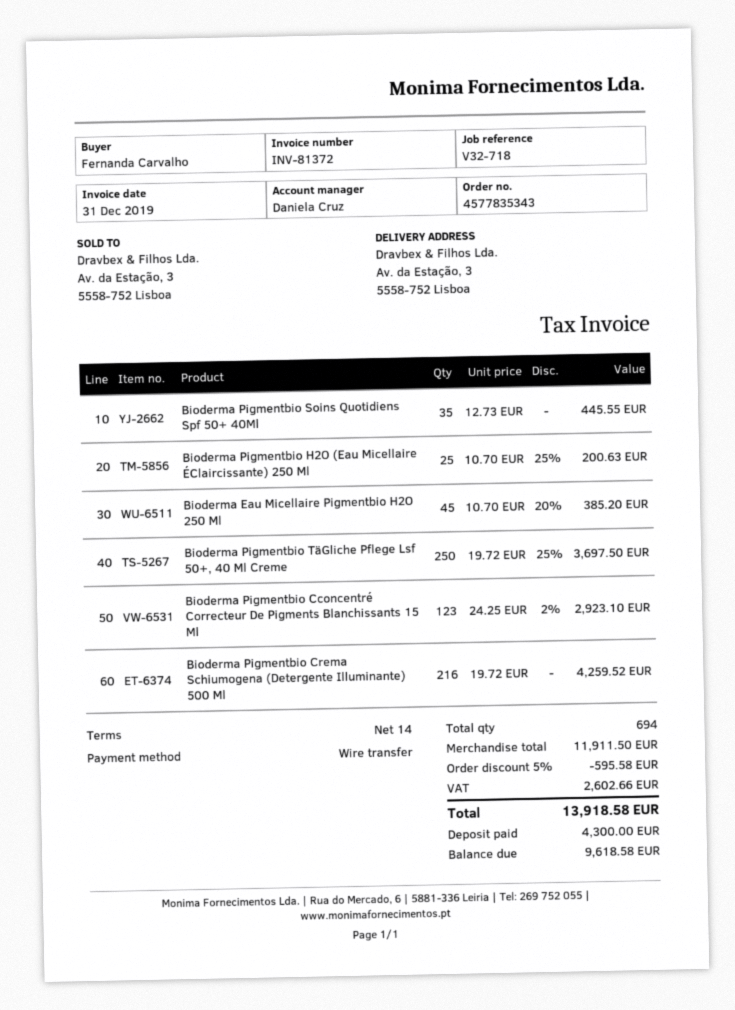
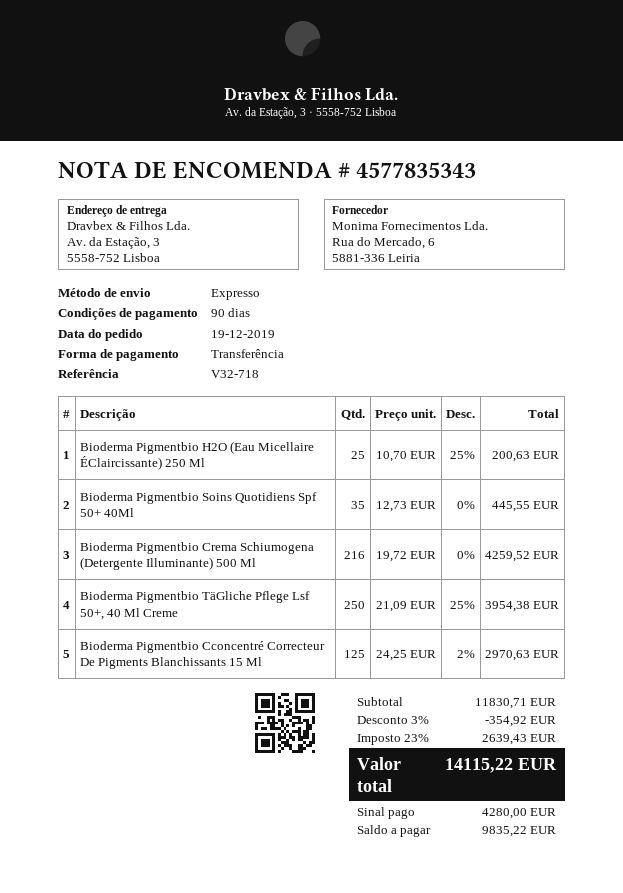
payment terms: 14 days -> 90 days
Bioderma Eau Micellaire Pigmentbio H2O 250 Ml: 45 x 10.70 - 20% = 385.20 -> none
Bioderma Pigmentbio TäGliche Pflege Lsf 50+, 40 Ml Creme: 250 x 19.72 - 25% = 3697.50 -> 250 x 21.09 - 25% = 3954.38
Bioderma Pigmentbio Cconcentré Correcteur De Pigments Blanchissants 15 Ml: 123 x 24.25 - 2% = 2923.10 -> 125 x 24.25 - 2% = 2970.63
subtotal: 11911.50 -> 11830.71
discount: 5% = 595.58 -> 3% = 354.92
tax: 2602.66 -> 2639.43
total: 13918.58 -> 14115.22
deposit: 4300.00 -> 4280.00
balance: 9618.58 -> 9835.22

